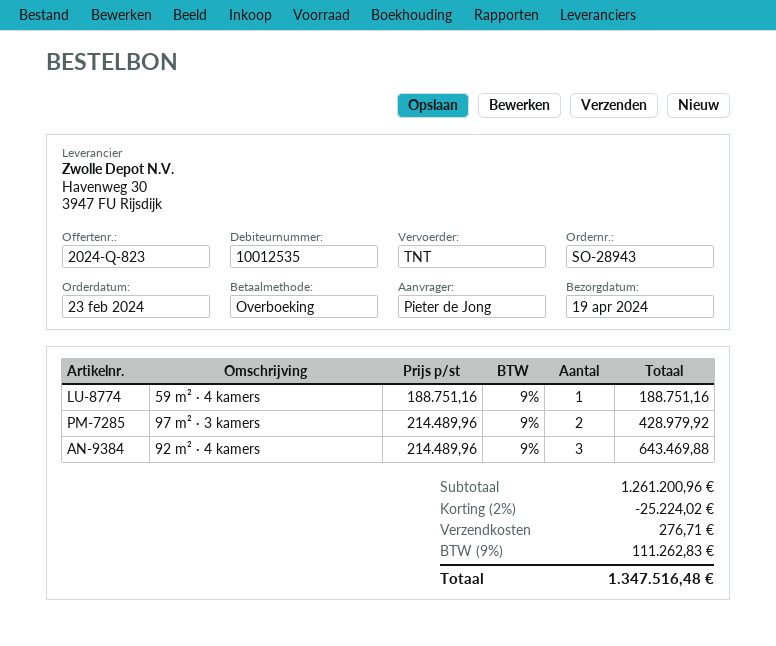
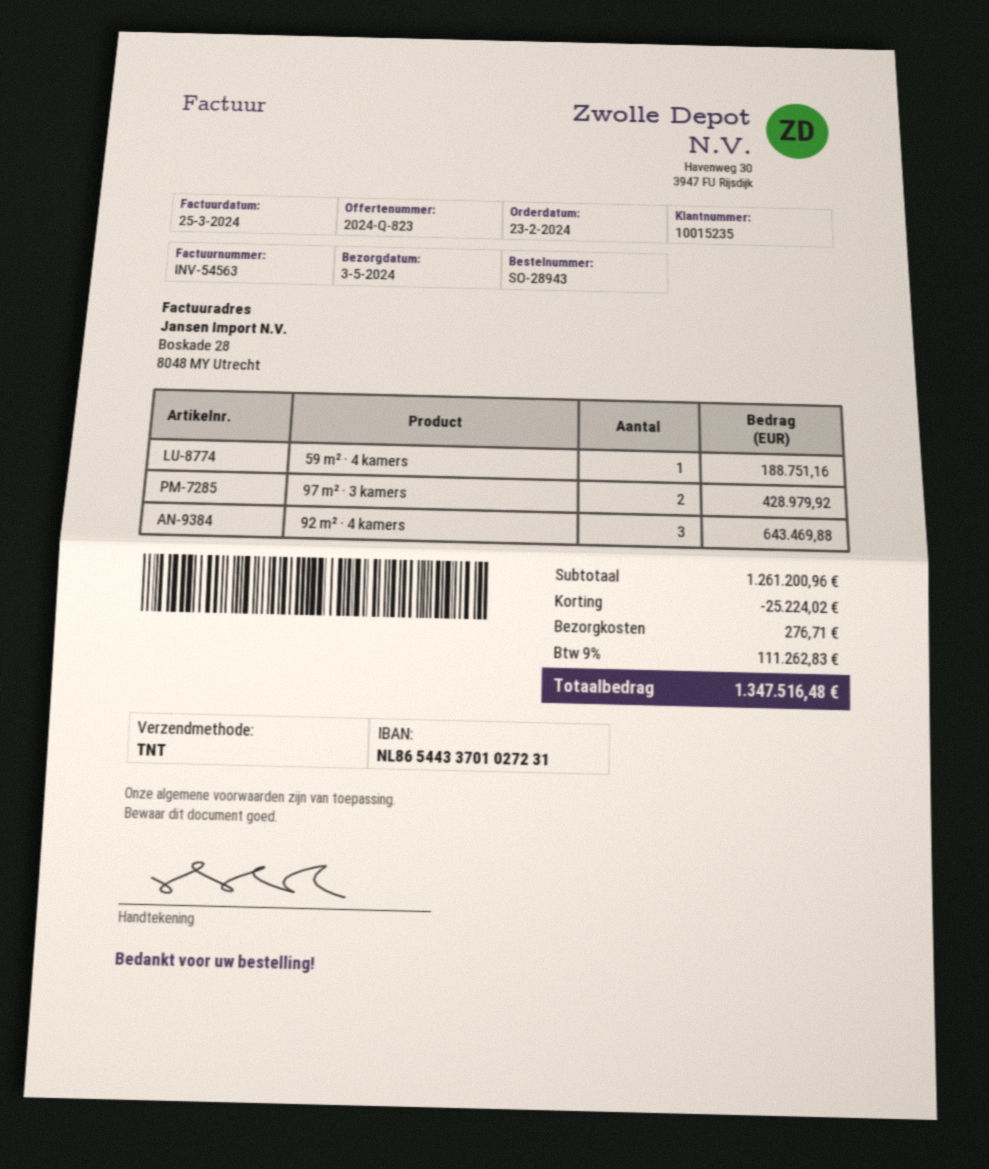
delivery date: 2024-04-19 -> 2024-05-03
customer number: 10012535 -> 10015235

